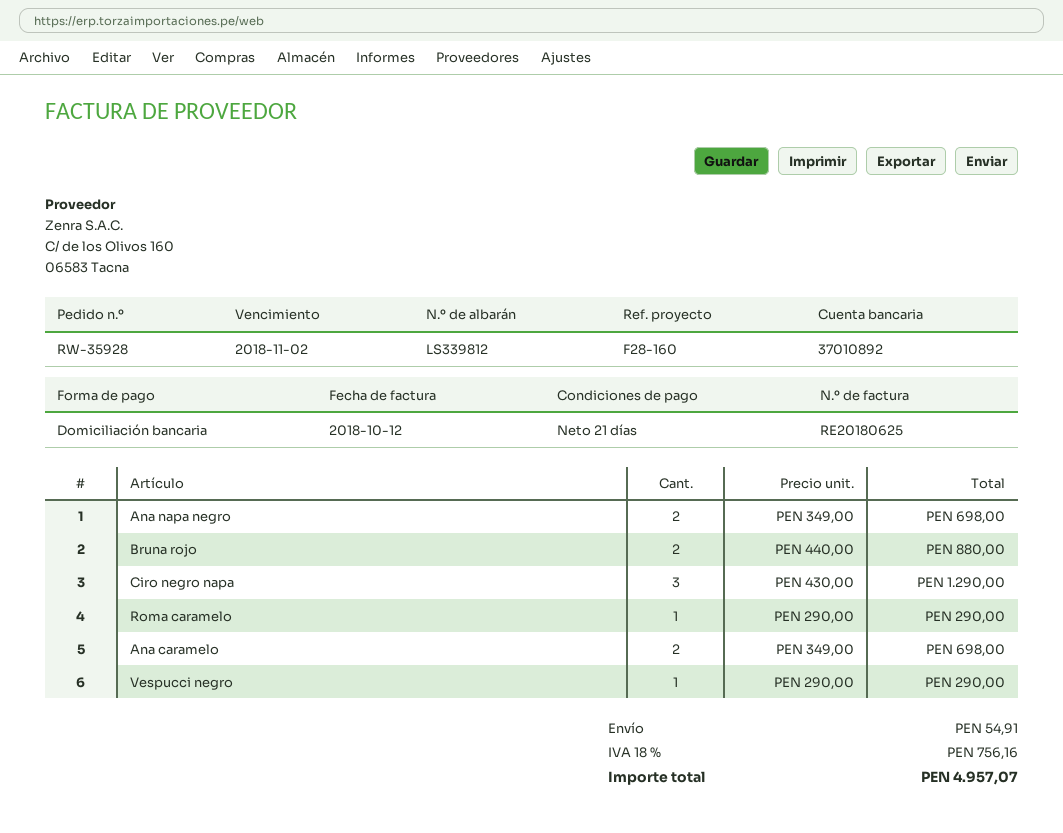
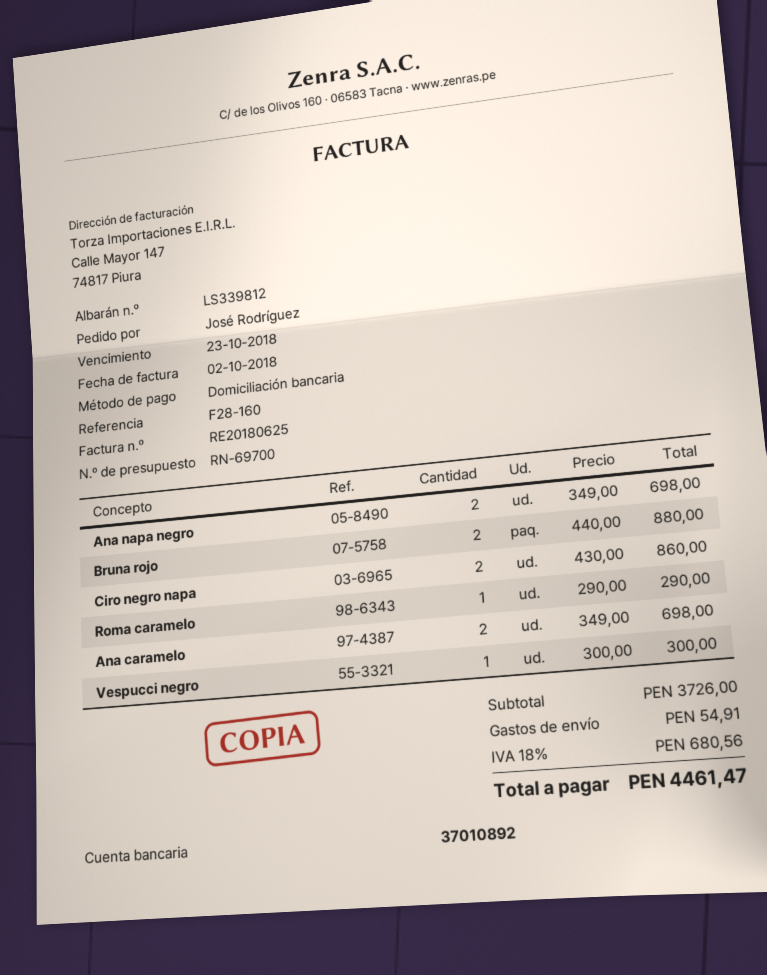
invoice date: 2018-10-12 -> 2018-10-02
due date: 2018-11-02 -> 2018-10-23
Ciro negro napa: 3 x 430.00 = 1290.00 -> 2 x 430.00 = 860.00
Vespucci negro: 1 x 290.00 = 290.00 -> 1 x 300.00 = 300.00
tax: 18% = 756.16 -> 18% = 680.56
total: 4957.07 -> 4461.47

